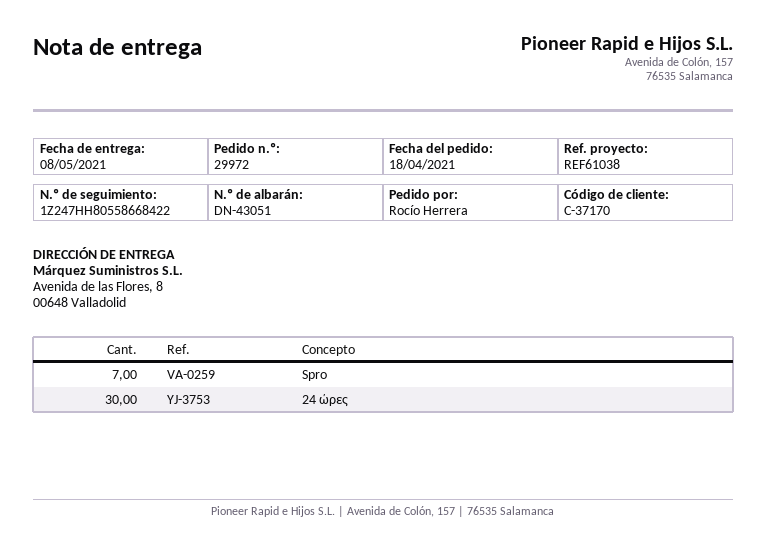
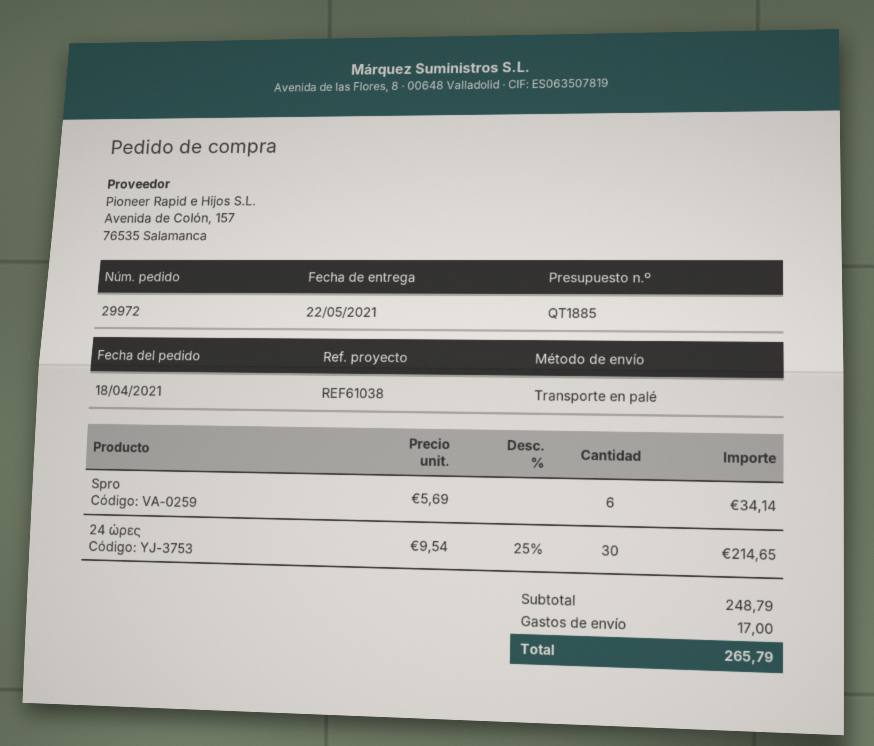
delivery date: 2021-05-08 -> 2021-05-22
Spro: 7 -> 6

